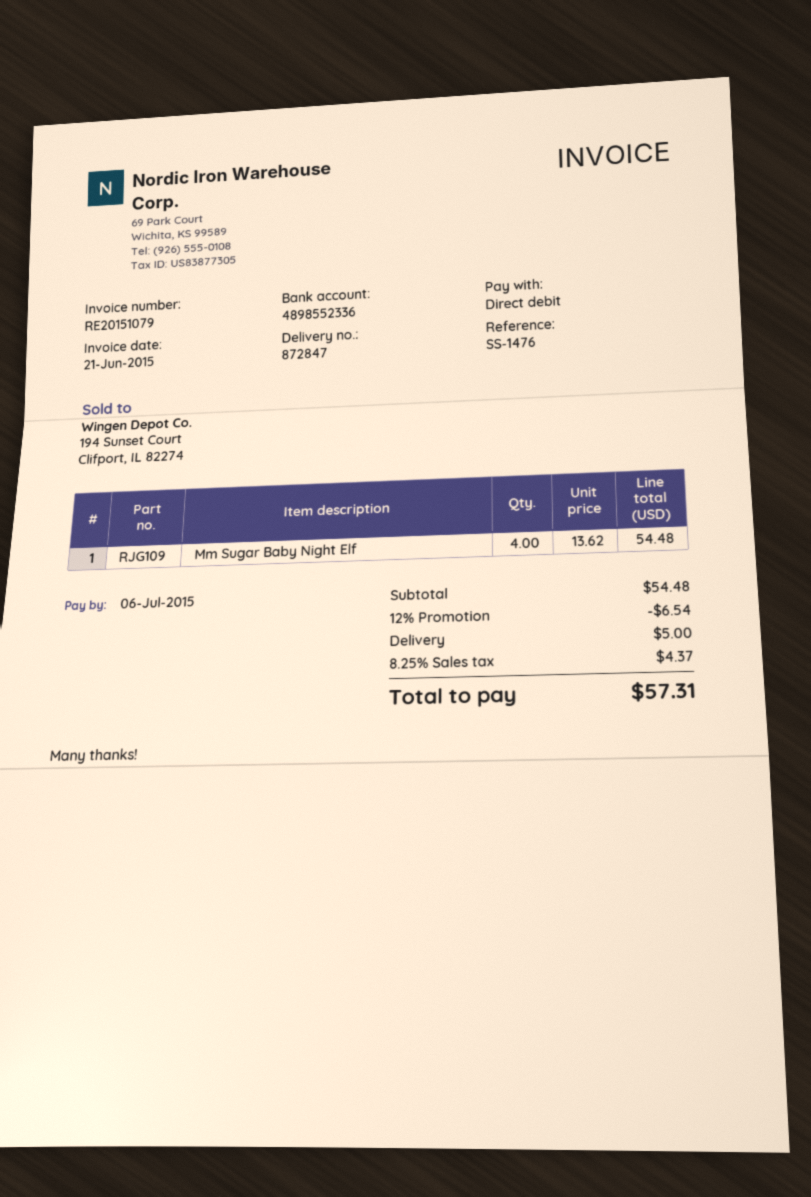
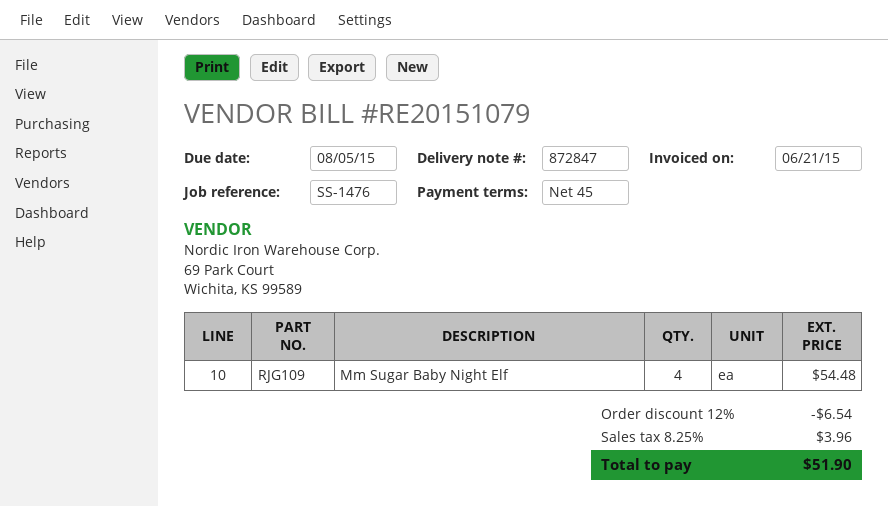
due date: 2015-07-06 -> 2015-08-05
shipping: 5.00 -> none
tax: 8.25% = 4.37 -> 8.25% = 3.96
total: 57.31 -> 51.90

